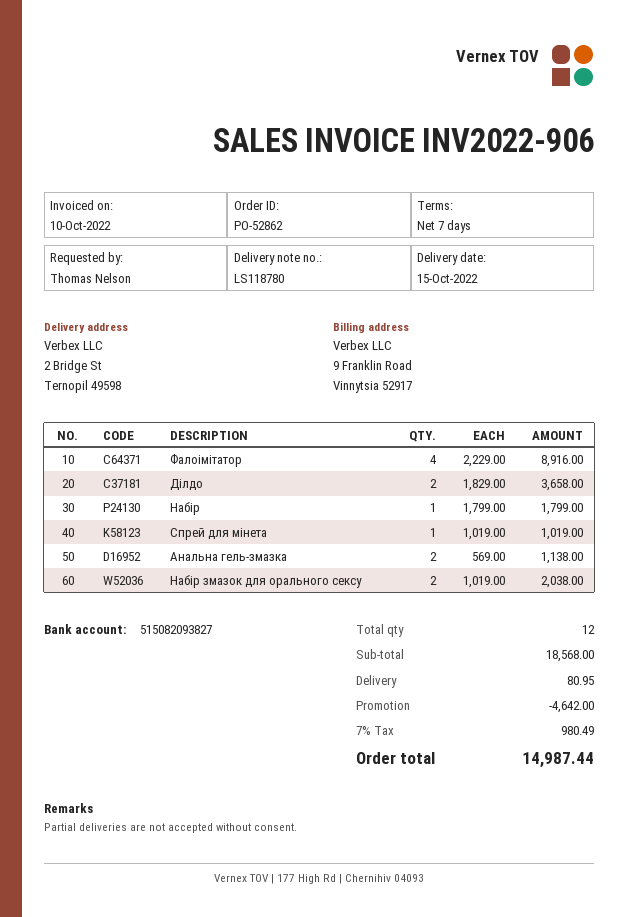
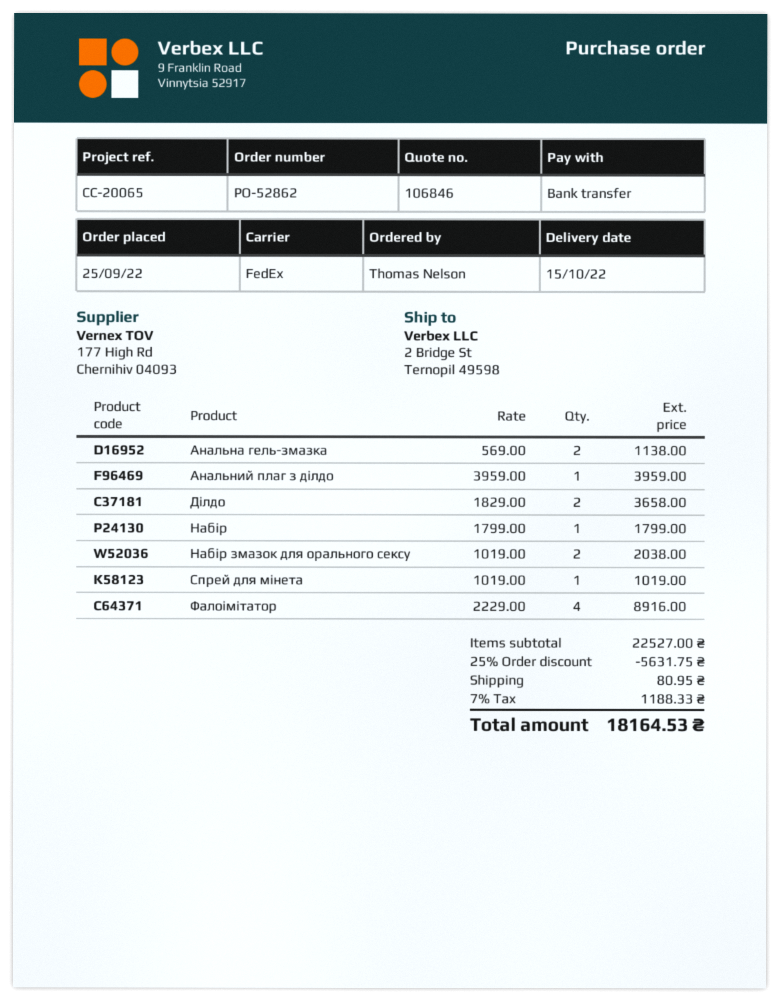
Анальний плаг з ділдо: none -> 1 x 3959.00 = 3959.00
subtotal: 18568.00 -> 22527.00
discount: 4642.00 -> 5631.75
tax: 7% = 980.49 -> 7% = 1188.33
total: 14987.44 -> 18164.53

